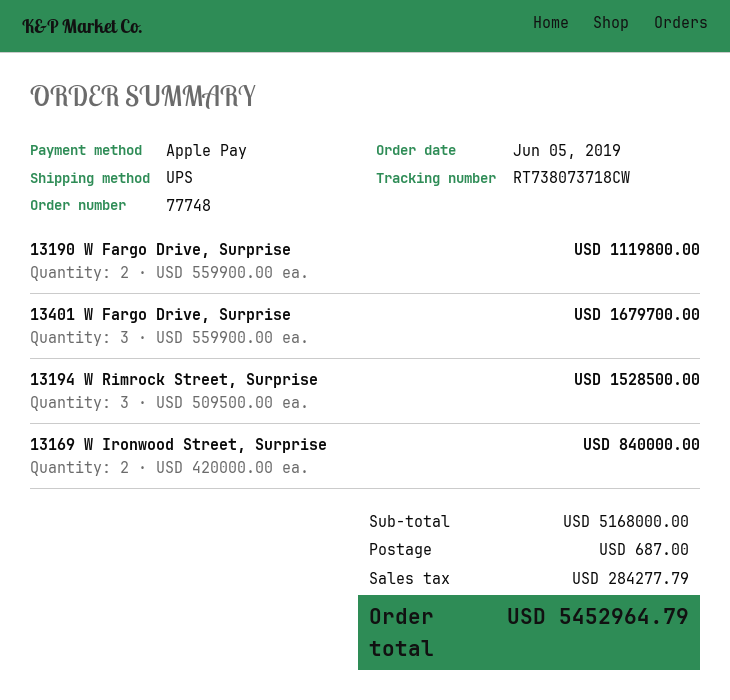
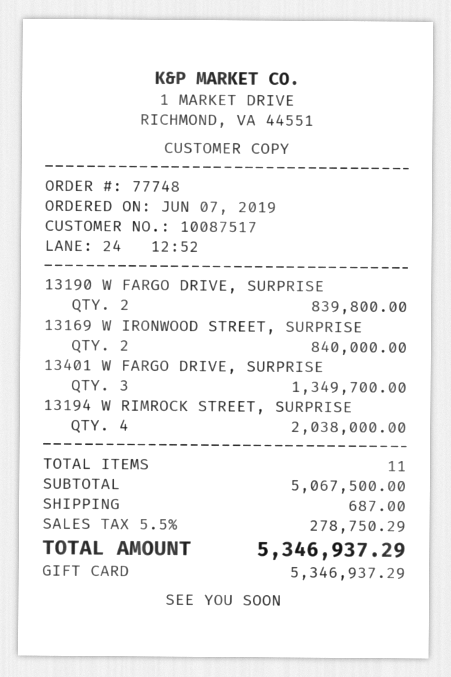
order date: 2019-06-05 -> 2019-06-07
payment method: Apple Pay -> gift card
13190 W Fargo Drive, Surprise: 2 for 1119800.00 -> 2 for 839800.00
13401 W Fargo Drive, Surprise: 3 for 1679700.00 -> 3 for 1349700.00
13194 W Rimrock Street, Surprise: 3 for 1528500.00 -> 4 for 2038000.00
subtotal: 5168000.00 -> 5067500.00
tax: 284277.79 -> 278750.29
total: 5452964.79 -> 5346937.29

